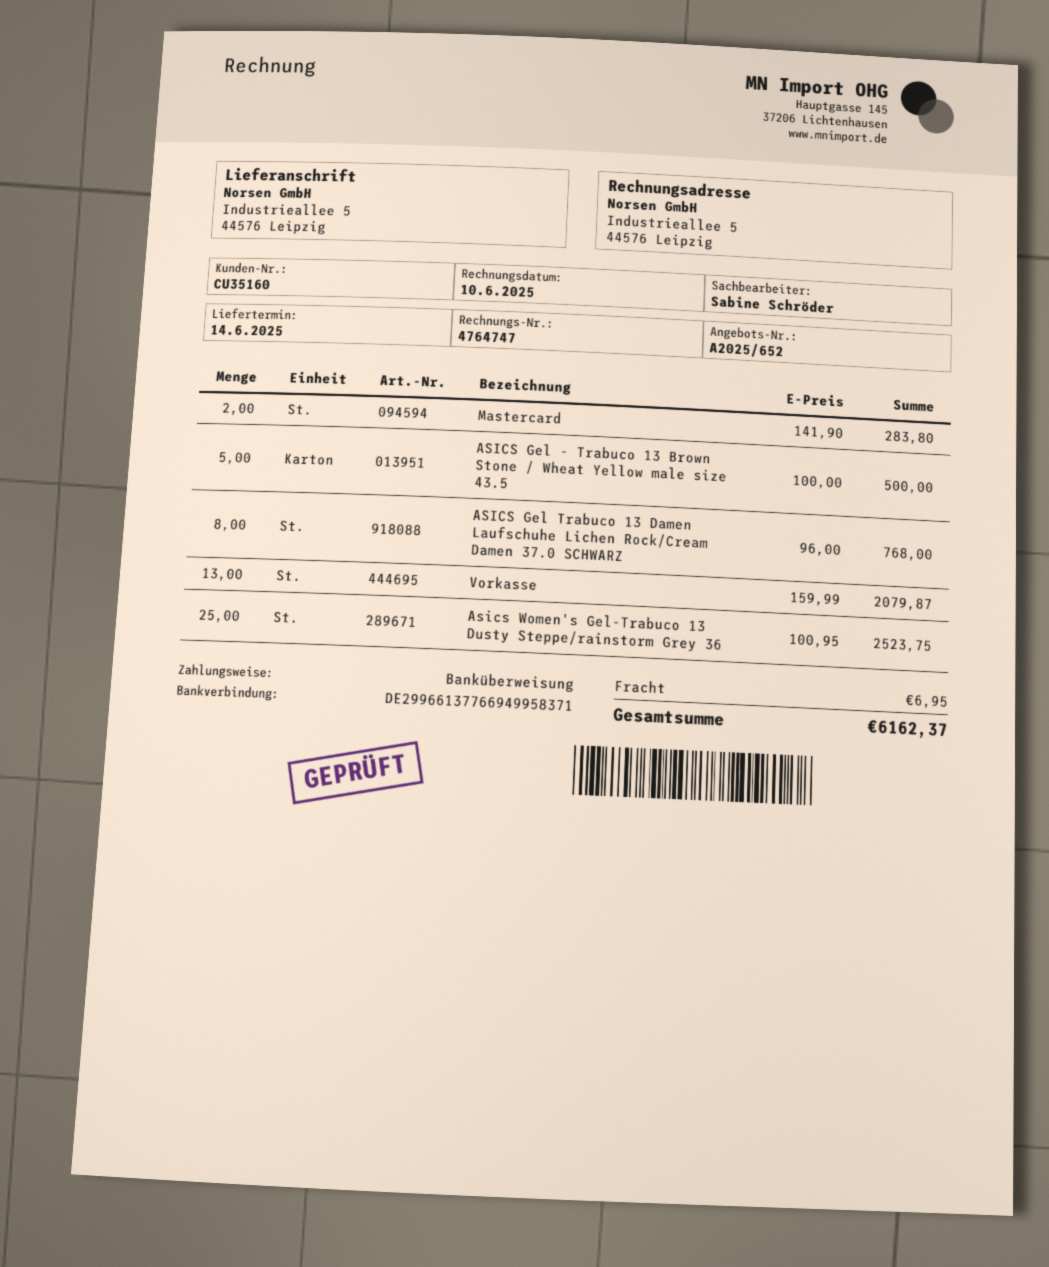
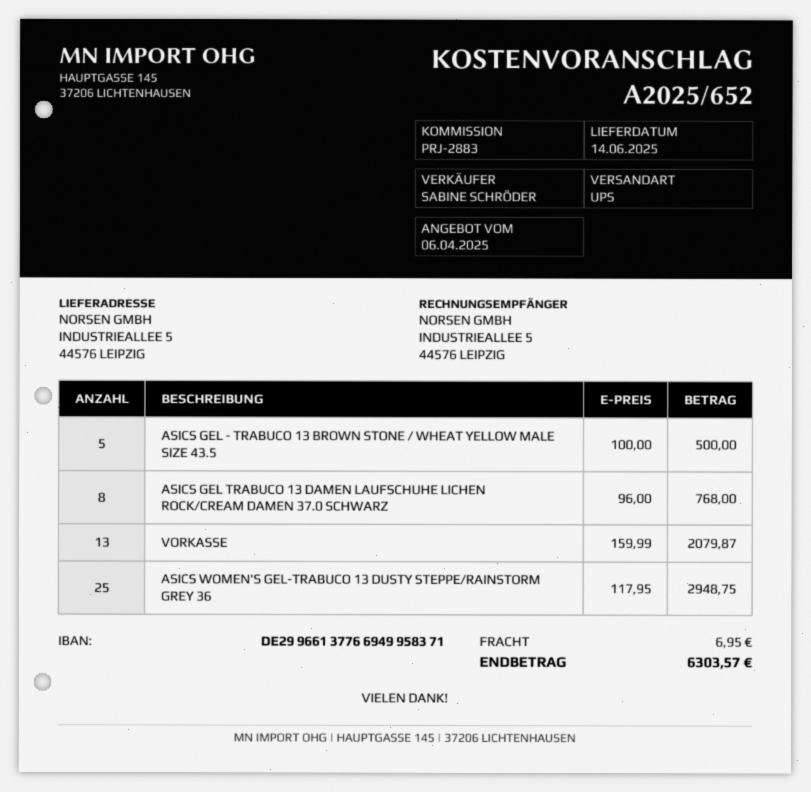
Mastercard: 2 x 141.90 = 283.80 -> none
Asics Women's Gel-Trabuco 13 Dusty Steppe/rainstorm Grey 36: 25 x 100.95 = 2523.75 -> 25 x 117.95 = 2948.75
total: 6162.37 -> 6303.57

